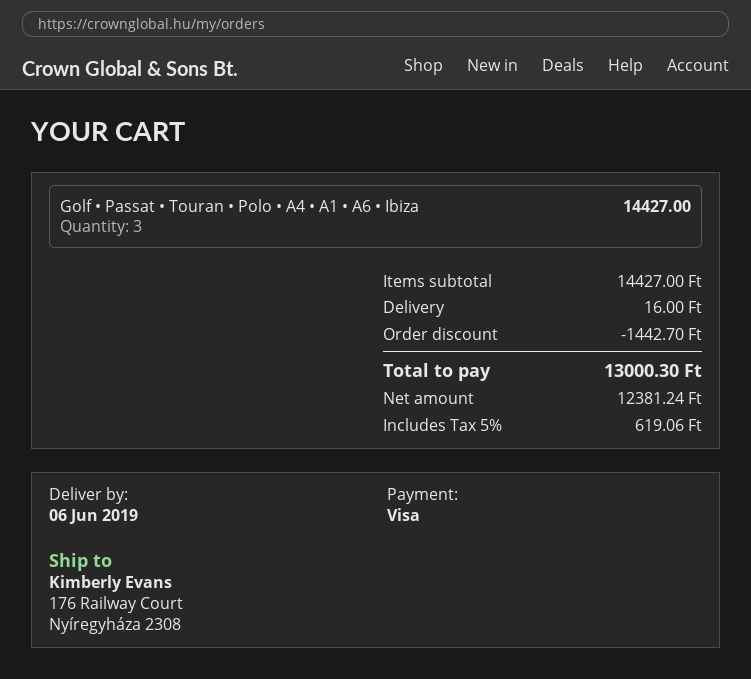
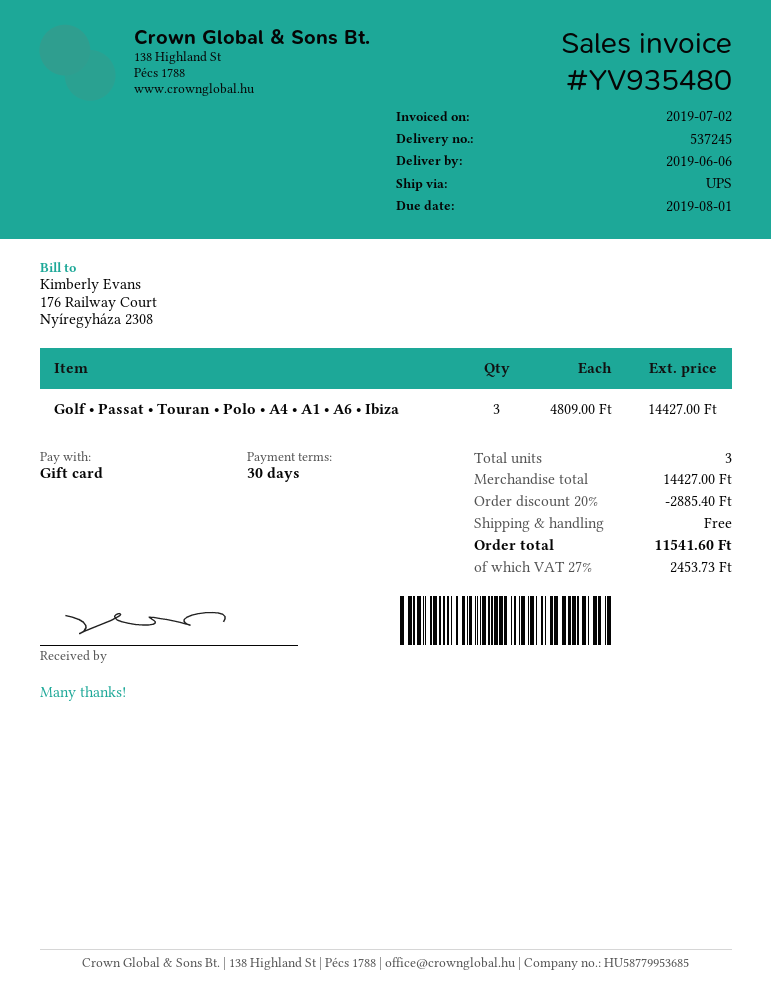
payment method: Visa -> gift card
discount: 1442.70 -> 2885.40
shipping: 16.00 -> 0.00
tax: 5% = 619.06 -> 27% = 2453.73
total: 13000.30 -> 11541.60

